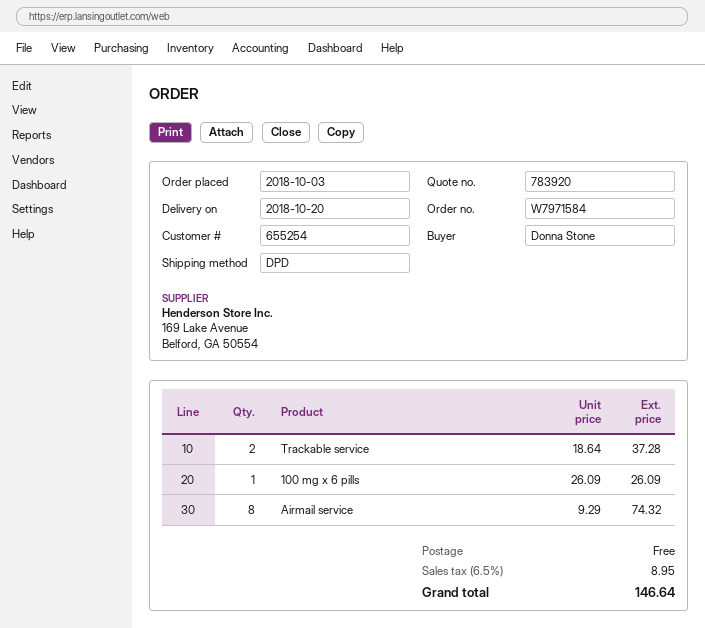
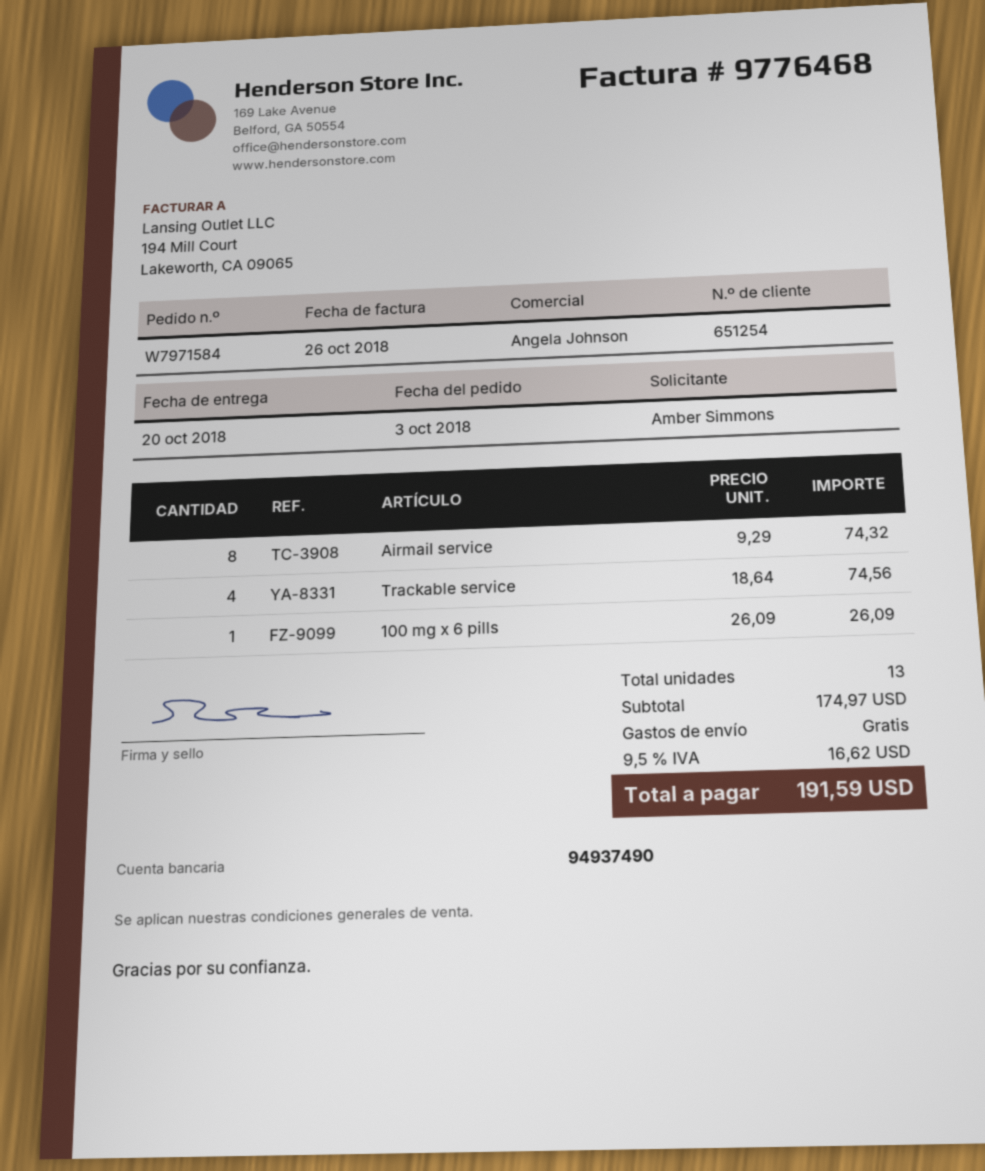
customer number: 655254 -> 651254
ordered by: Donna Stone -> Amber Simmons
Trackable service: 2 x 18.64 = 37.28 -> 4 x 18.64 = 74.56
tax: 6.5% = 8.95 -> 9.5% = 16.62
total: 146.64 -> 191.59

